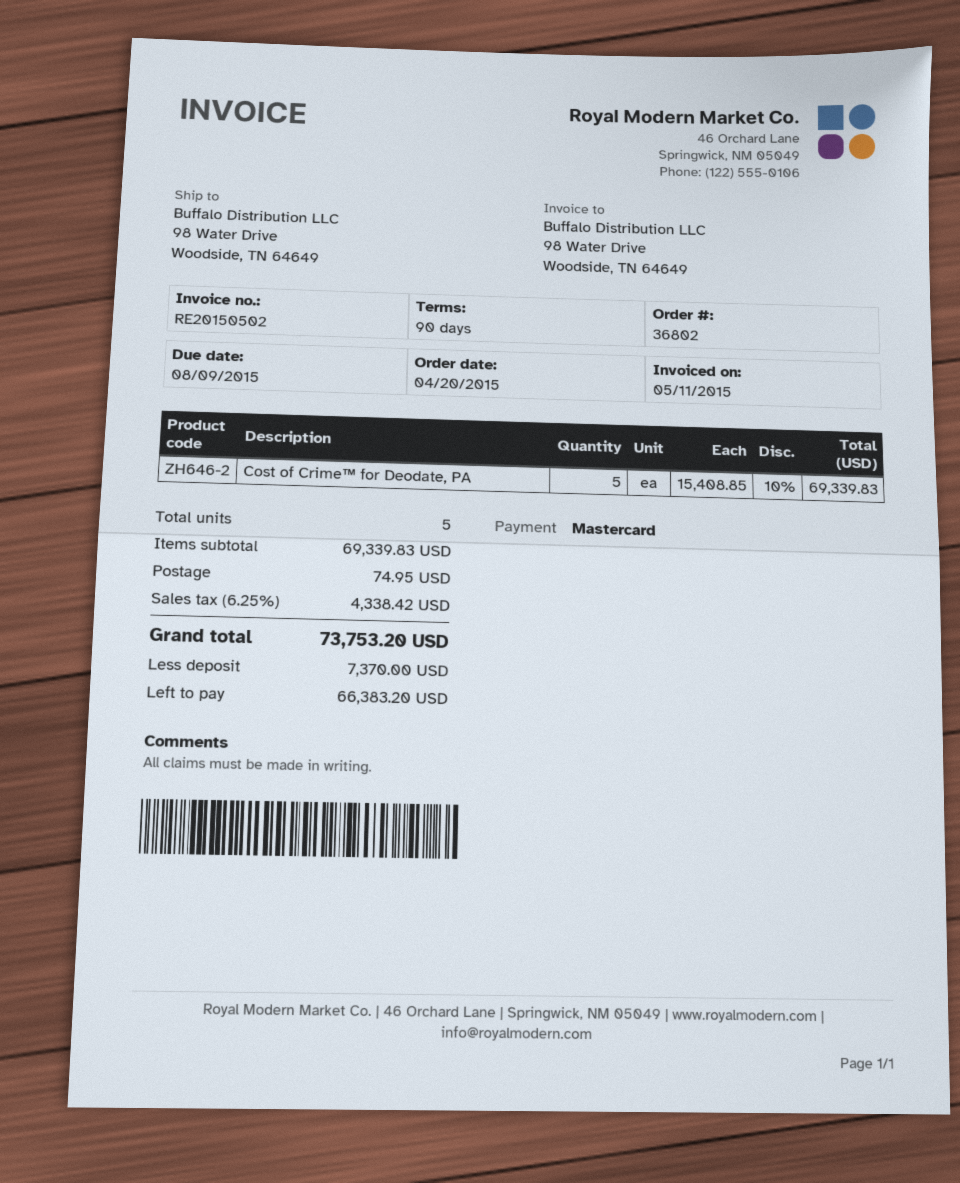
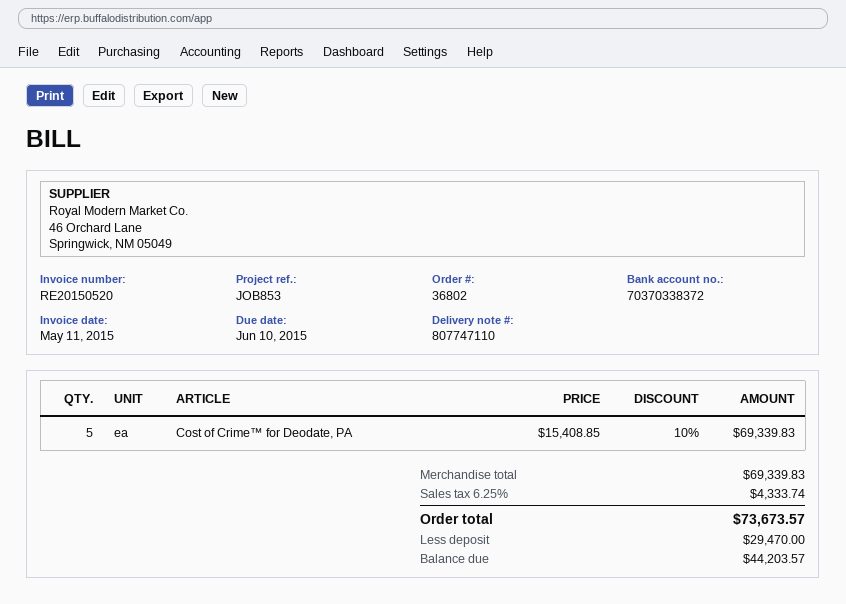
invoice number: RE20150502 -> RE20150520
due date: 2015-08-09 -> 2015-06-10
shipping: 74.95 -> none
tax: 6.25% = 4338.42 -> 6.25% = 4333.74
total: 73753.20 -> 73673.57
deposit: 7370.00 -> 29470.00
balance: 66383.20 -> 44203.57

